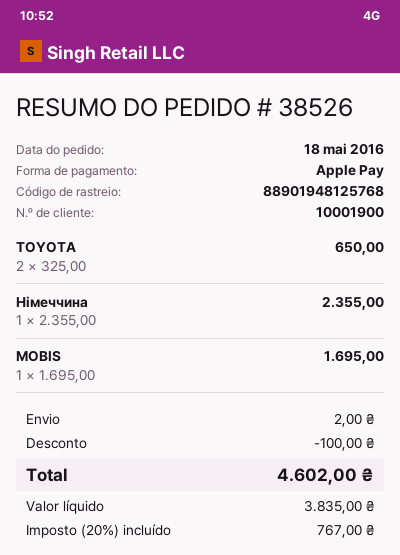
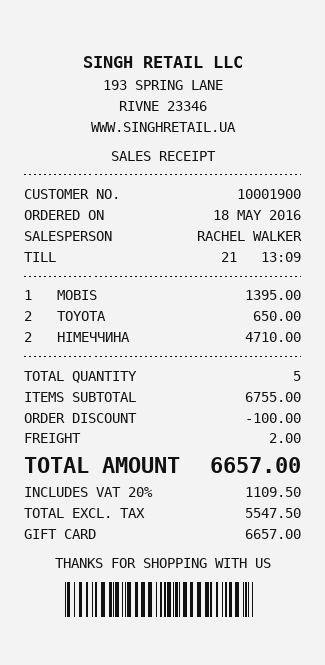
payment method: Apple Pay -> gift card
Німеччина: 1 for 2355.00 -> 2 for 4710.00
MOBIS: 1 for 1695.00 -> 1 for 1395.00
net: 3835.00 -> 5547.50
tax: 20% = 767.00 -> 20% = 1109.50
total: 4602.00 -> 6657.00

